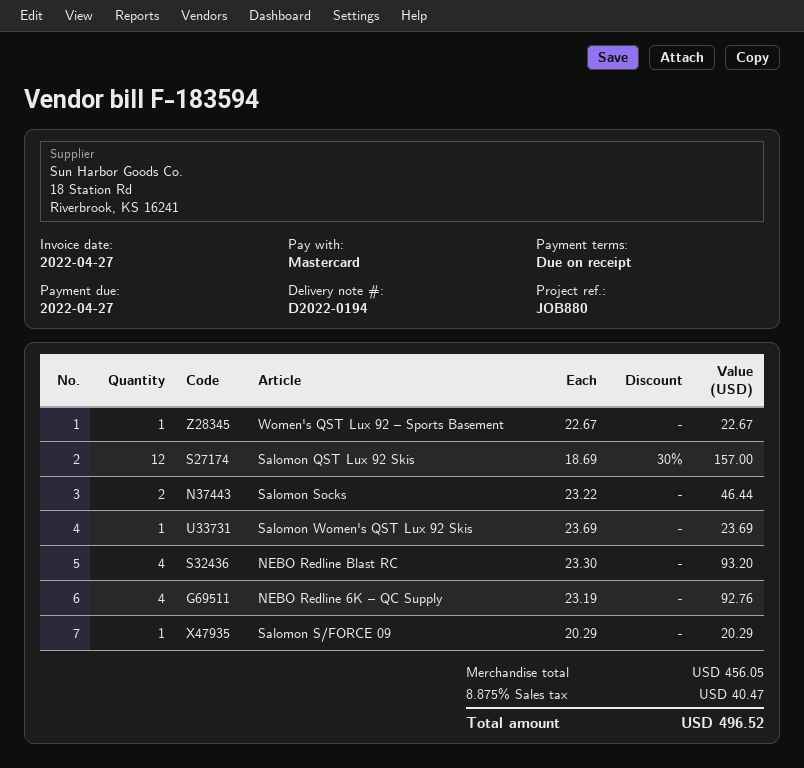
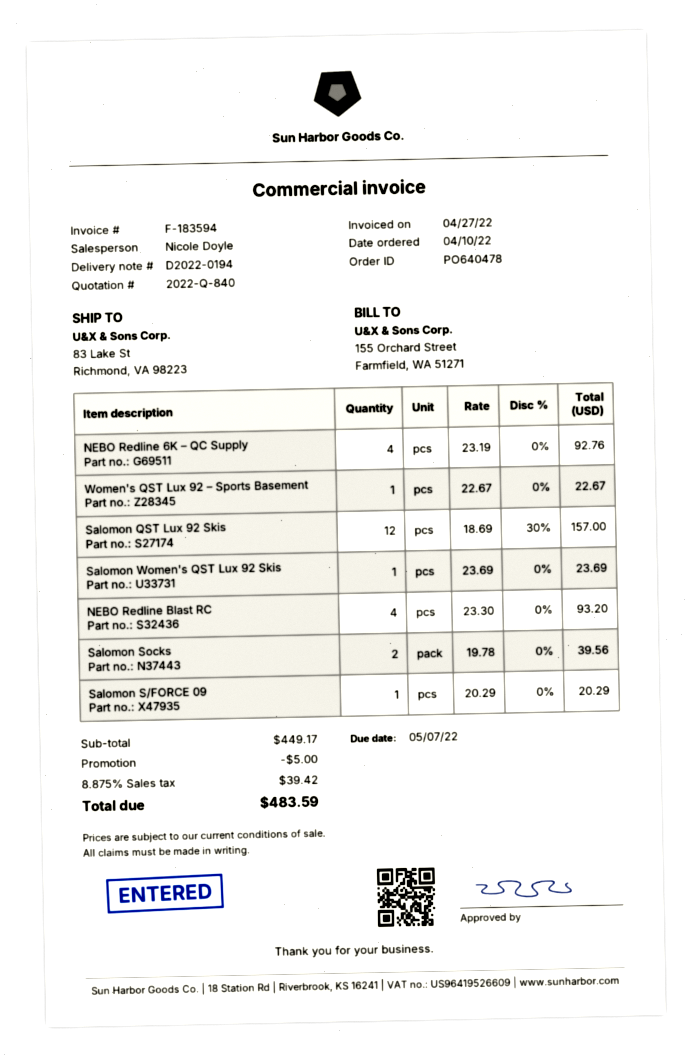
due date: 2022-04-27 -> 2022-05-07
Salomon Socks: 2 x 23.22 = 46.44 -> 2 x 19.78 = 39.56
subtotal: 456.05 -> 449.17
discount: none -> 5.00
tax: 8.875% = 40.47 -> 8.875% = 39.42
total: 496.52 -> 483.59

